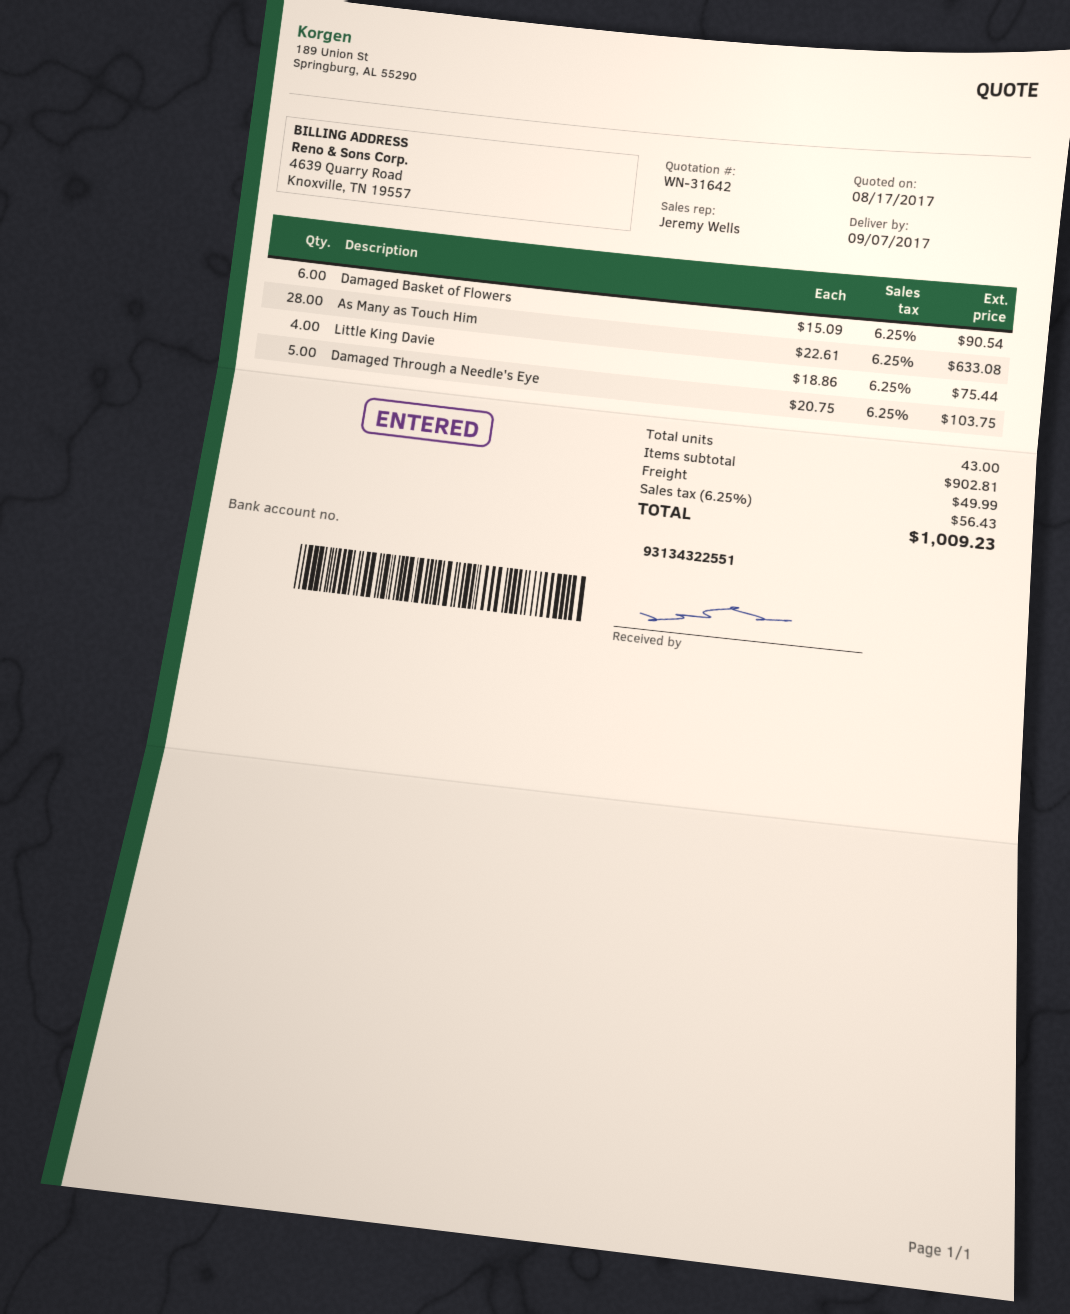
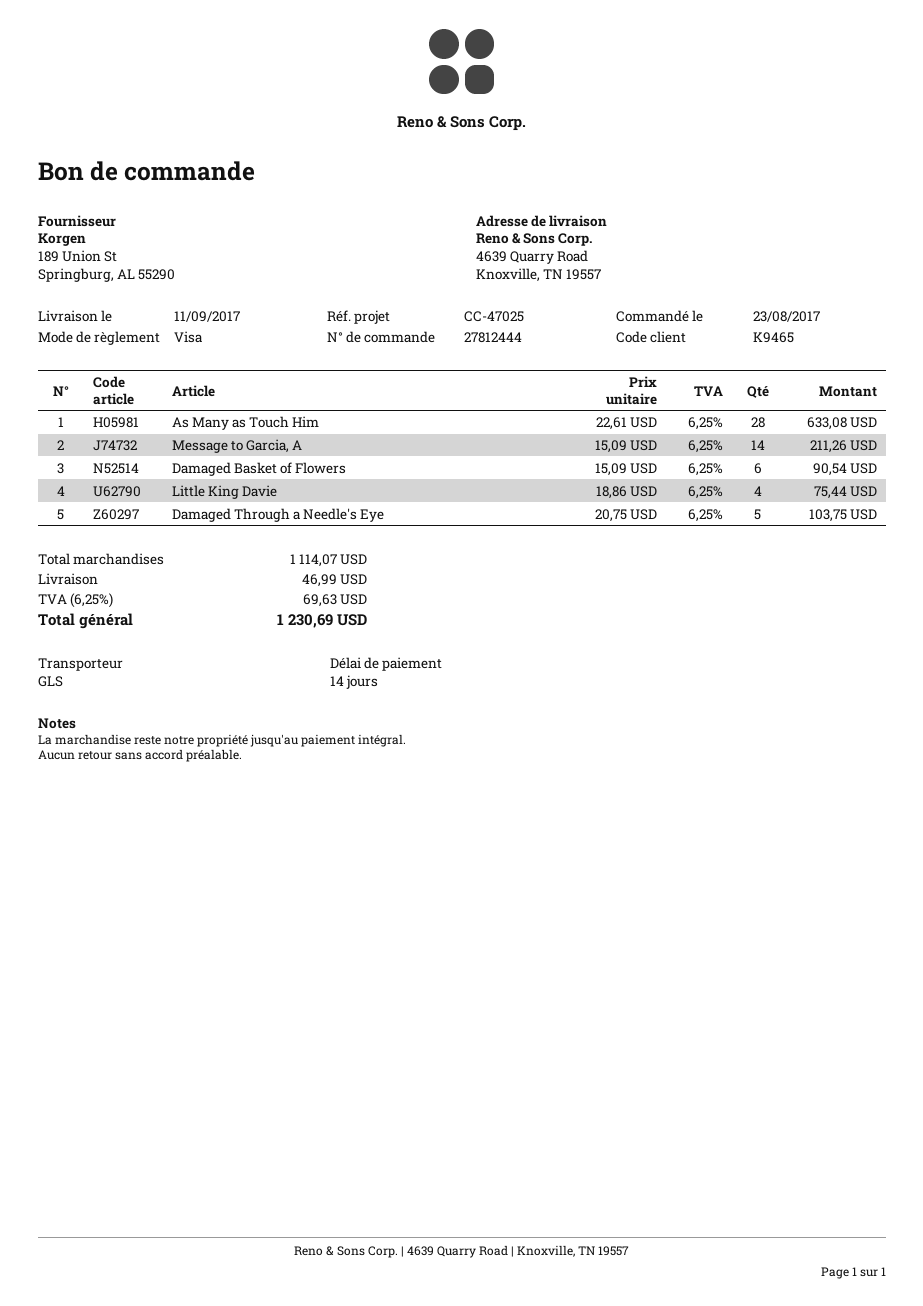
delivery date: 2017-09-07 -> 2017-09-11
Message to Garcia, A: none -> 14 x 15.09 = 211.26
subtotal: 902.81 -> 1114.07
shipping: 49.99 -> 46.99
tax: 6.25% = 56.43 -> 6.25% = 69.63
total: 1009.23 -> 1230.69

